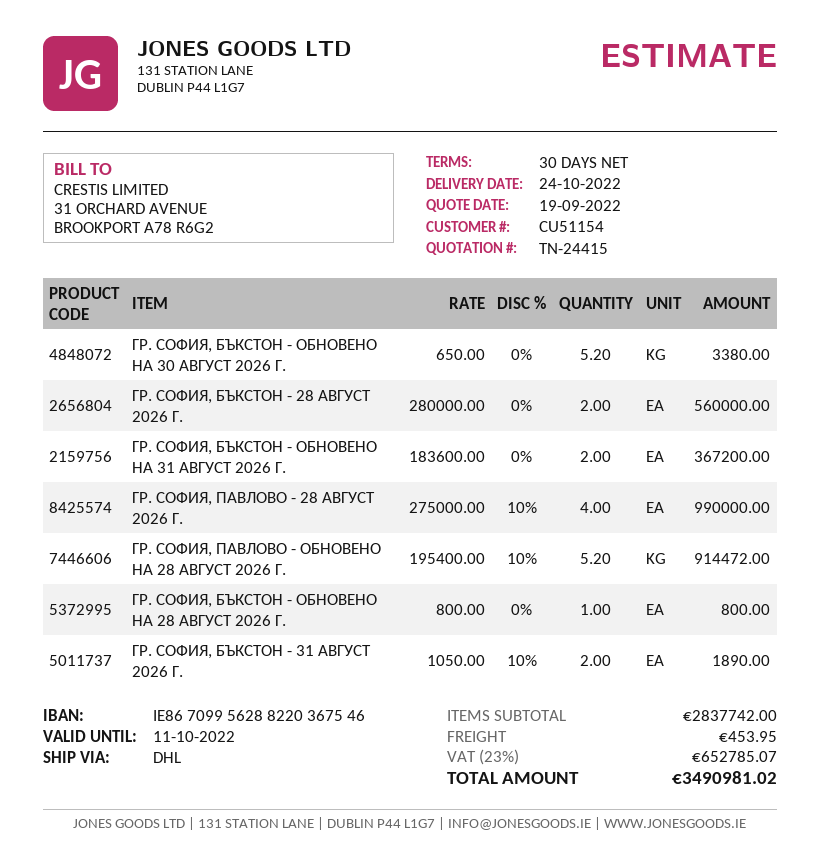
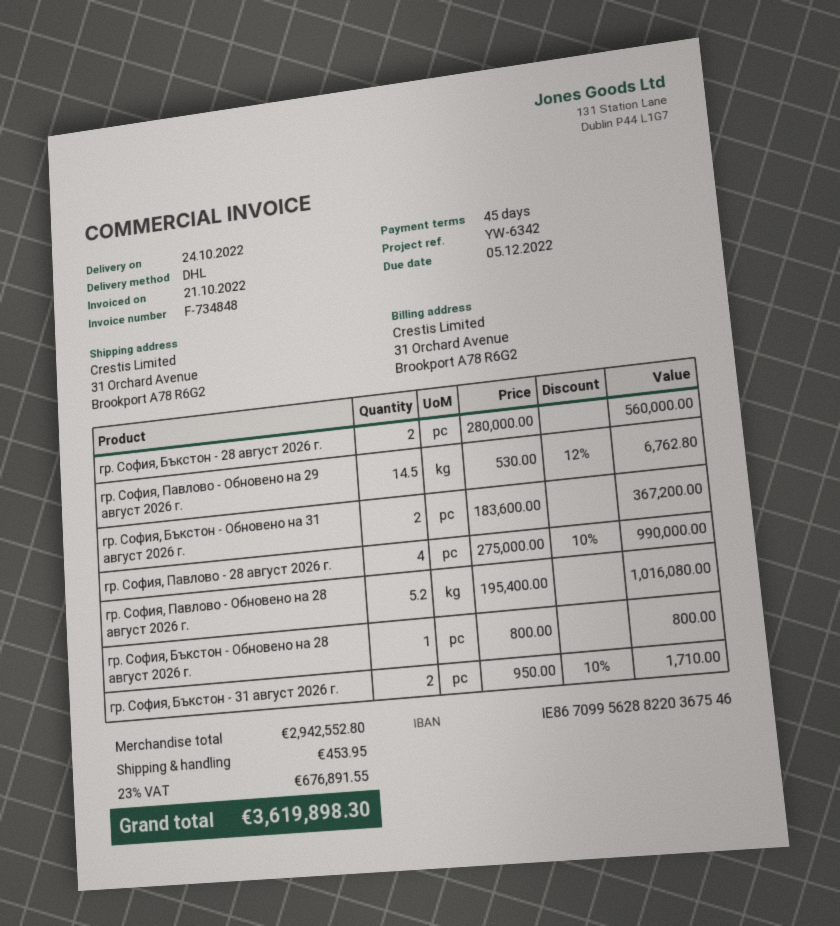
payment terms: 30 days -> 45 days
ГР. СОФИЯ, БЪКСТОН - ОБНОВЕНО НА 30 АВГУСТ 2026 Г.: 5.2 x 650.00 = 3380.00 -> none
ГР. СОФИЯ, ПАВЛОВО - ОБНОВЕНО НА 28 АВГУСТ 2026 Г.: 5.2 x 195400.00 - 10% = 914472.00 -> 5.2 x 195400.00 = 1016080.00
ГР. СОФИЯ, БЪКСТОН - 31 АВГУСТ 2026 Г.: 2 x 1050.00 - 10% = 1890.00 -> 2 x 950.00 - 10% = 1710.00
гр. София, Павлово - Обновено на 29 август 2026 г.: none -> 14.5 x 530.00 - 12% = 6762.80
subtotal: 2837742.00 -> 2942552.80
tax: 23% = 652785.07 -> 23% = 676891.55
total: 3490981.02 -> 3619898.30

